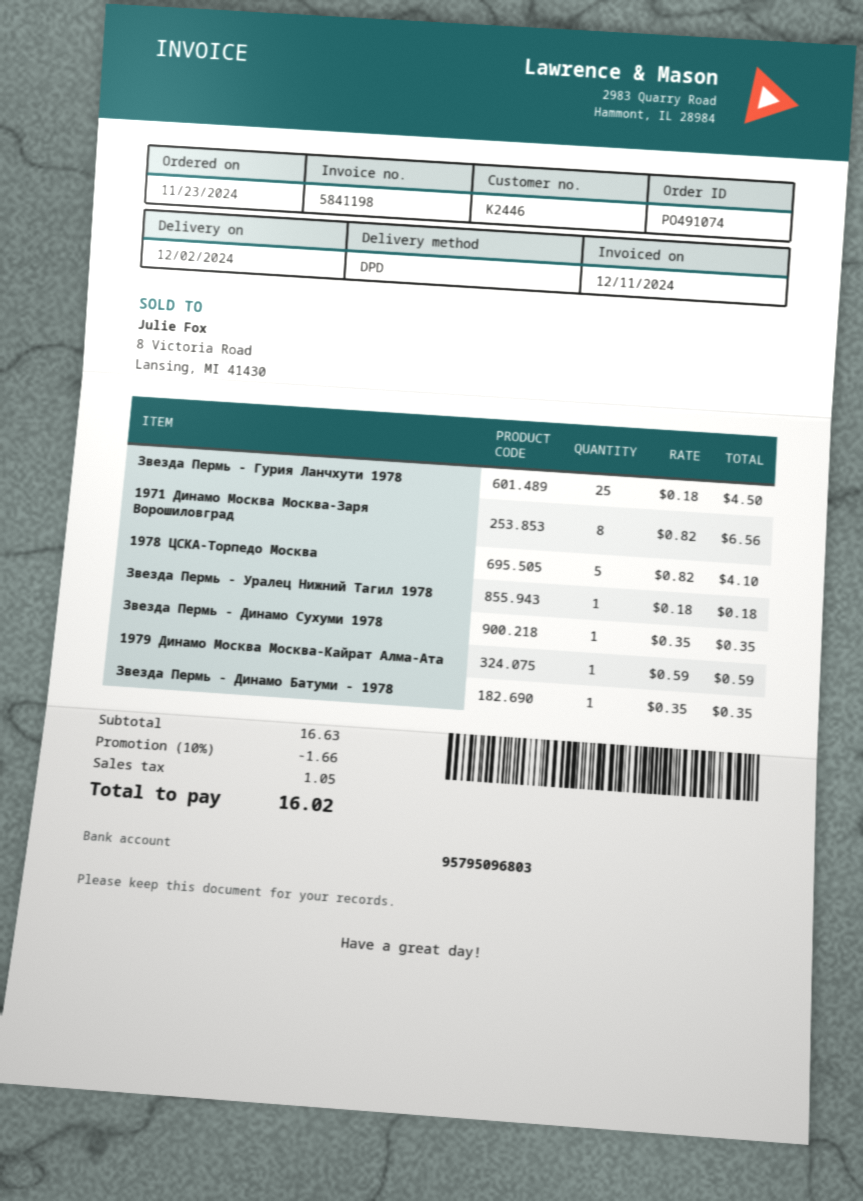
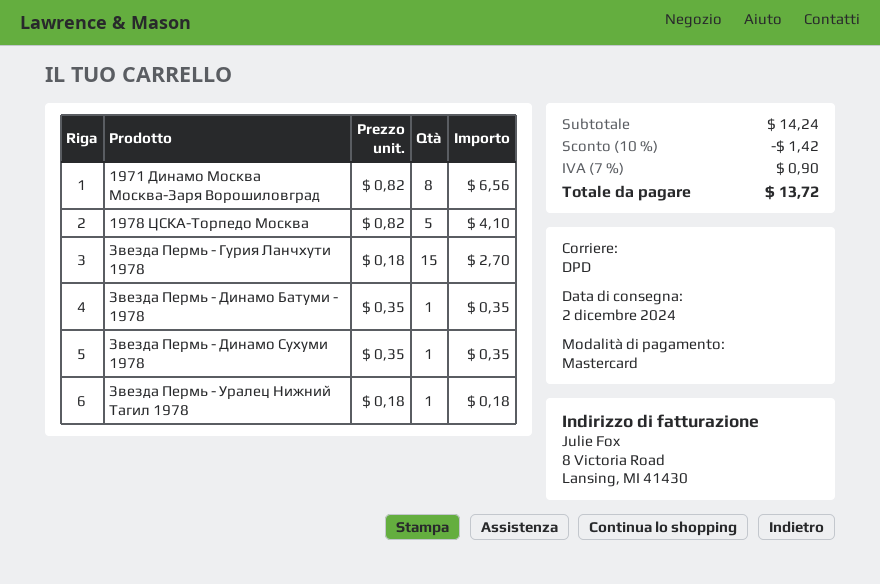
Звезда Пермь - Гурия Ланчхути 1978: 25 x 0.18 = 4.50 -> 15 x 0.18 = 2.70
1979 Динамо Москва Москва-Кайрат Алма-Ата: 1 x 0.59 = 0.59 -> none
subtotal: 16.63 -> 14.24
discount: 10% = 1.66 -> 10% = 1.42
tax: 1.05 -> 0.90
total: 16.02 -> 13.72

